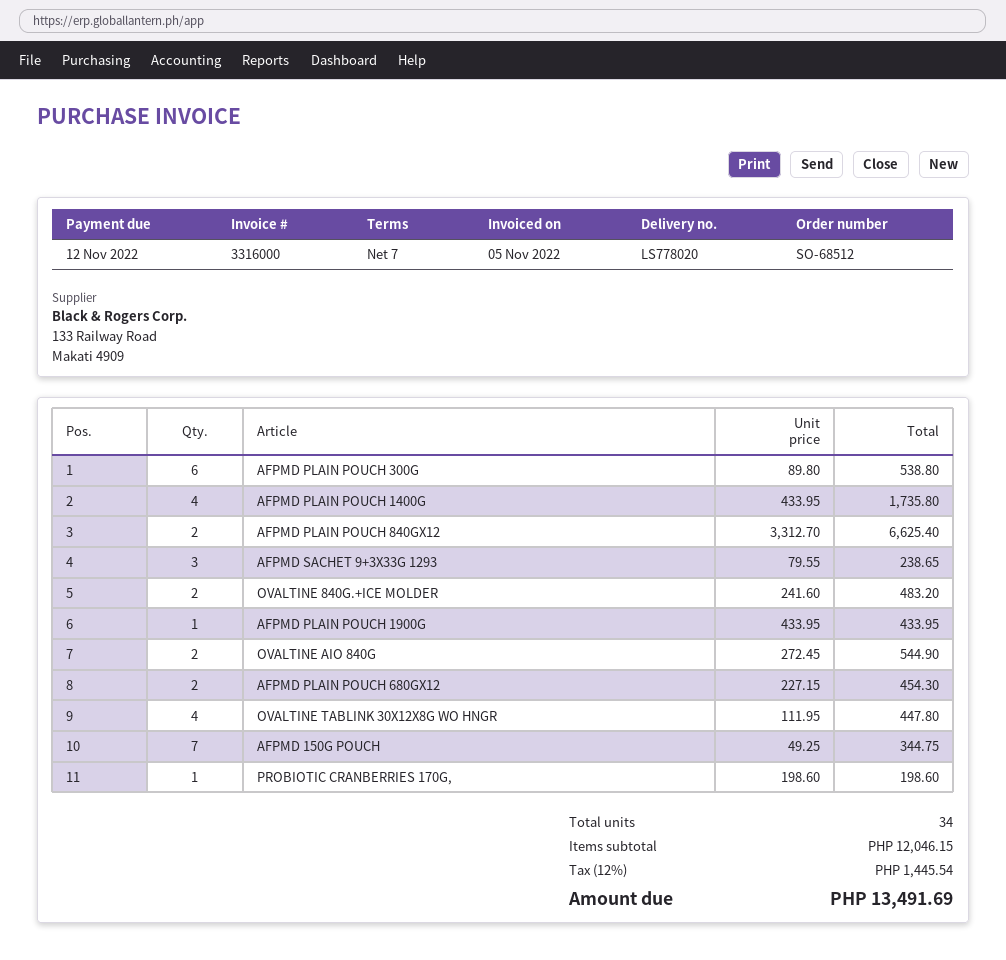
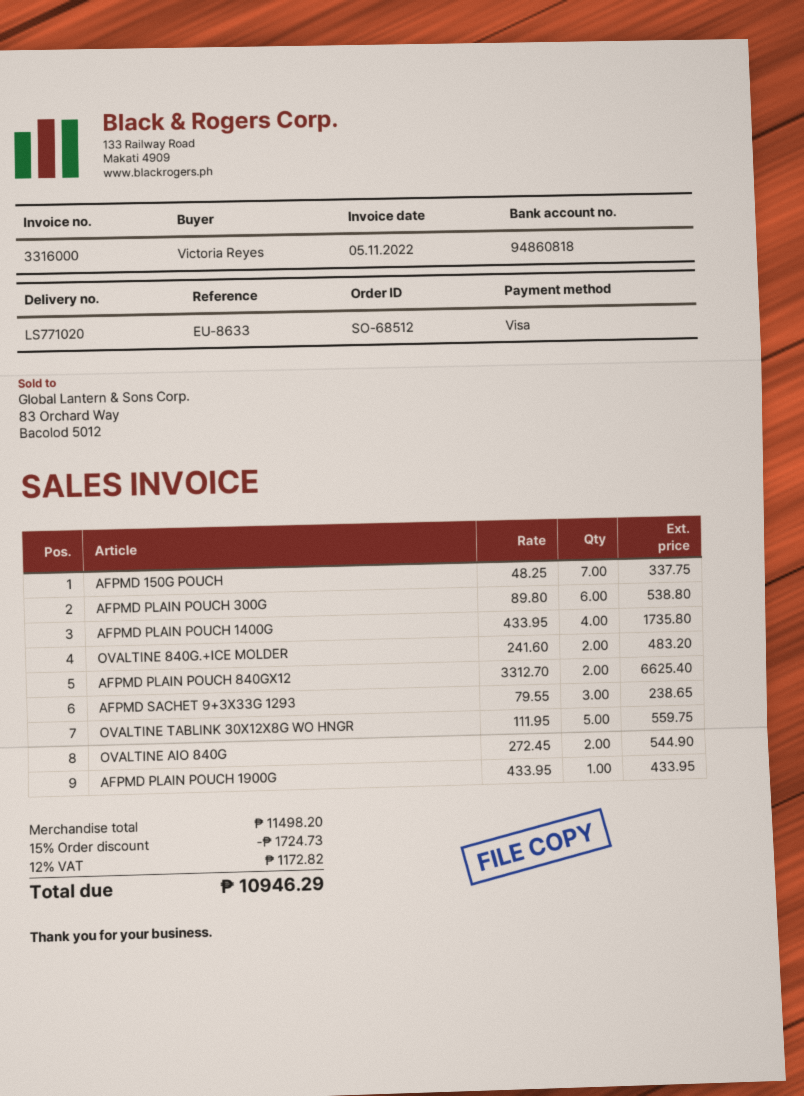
delivery note number: LS778020 -> LS771020
AFPMD PLAIN POUCH 680GX12: 2 x 227.15 = 454.30 -> none
OVALTINE TABLINK 30X12X8G WO HNGR: 4 x 111.95 = 447.80 -> 5 x 111.95 = 559.75
AFPMD 150G POUCH: 7 x 49.25 = 344.75 -> 7 x 48.25 = 337.75
PROBIOTIC CRANBERRIES 170G,: 1 x 198.60 = 198.60 -> none
subtotal: 12046.15 -> 11498.20
discount: none -> 15% = 1724.73
tax: 12% = 1445.54 -> 12% = 1172.82
total: 13491.69 -> 10946.29

